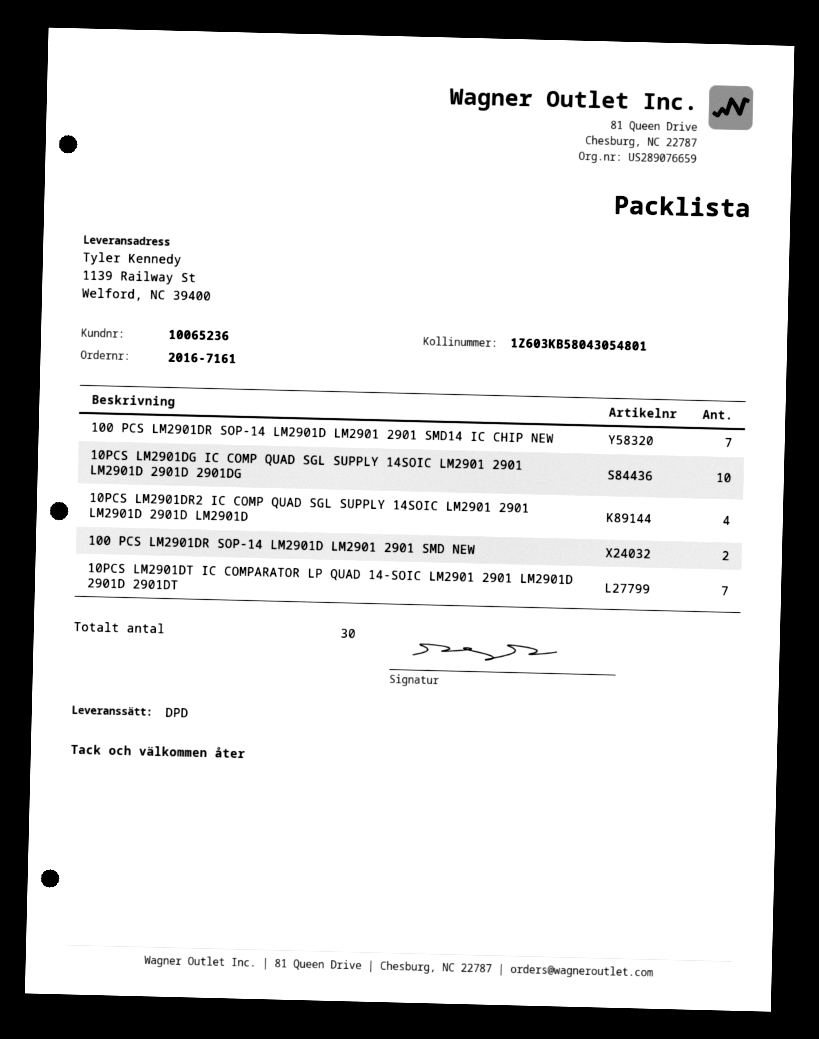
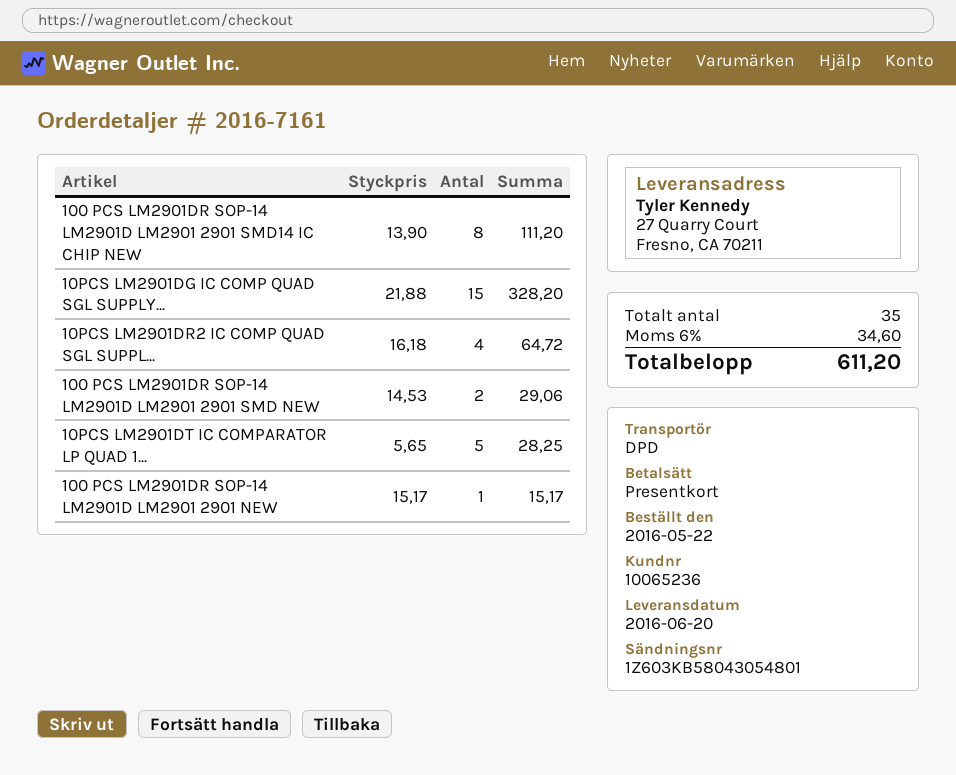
ship to: 1139 Railway St, Welford, NC 39400 -> 27 Quarry Court, Fresno, CA 70211
100 PCS LM2901DR SOP-14 LM2901D LM2901 2901 SMD14 IC CHIP NEW: 7 -> 8
10PCS LM2901DG IC COMP QUAD SGL SUPPLY 14SOIC LM2901 2901 LM2901D 2901D 2901DG: 10 -> 15
10PCS LM2901DT IC COMPARATOR LP QUAD 14-SOIC LM2901 2901 LM2901D 2901D 2901DT: 7 -> 5
100 PCS LM2901DR SOP-14 LM2901D LM2901 2901 NEW: none -> 1
total quantity: 30 -> 35

